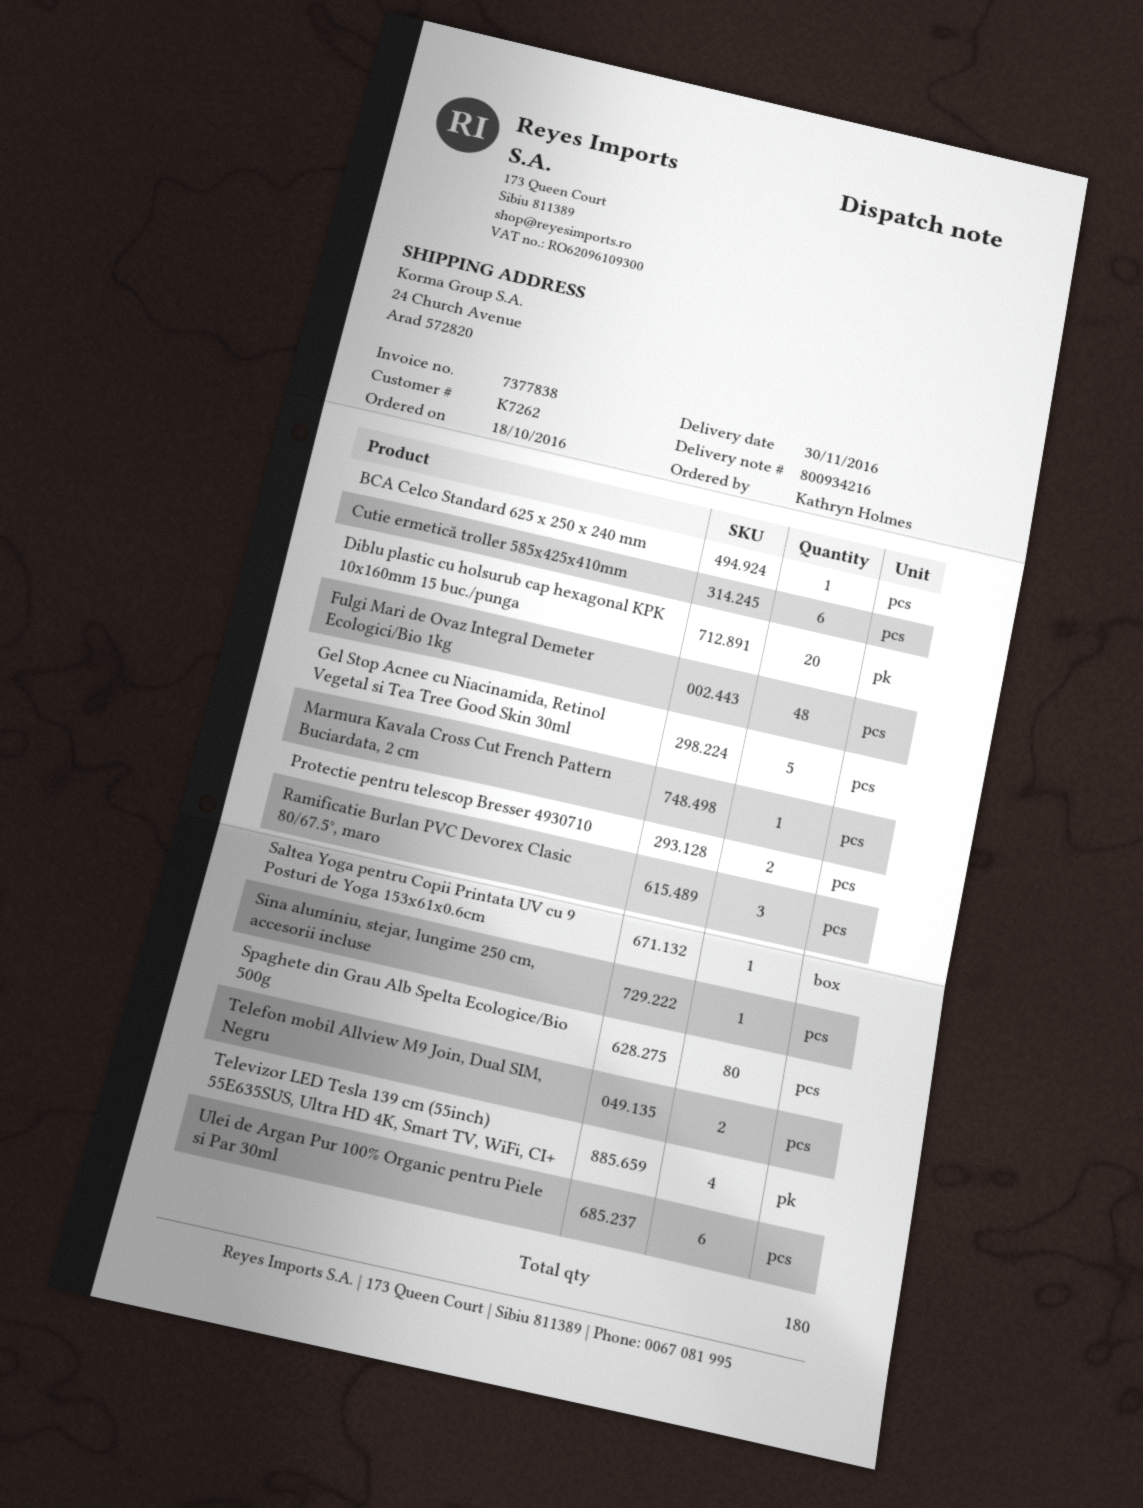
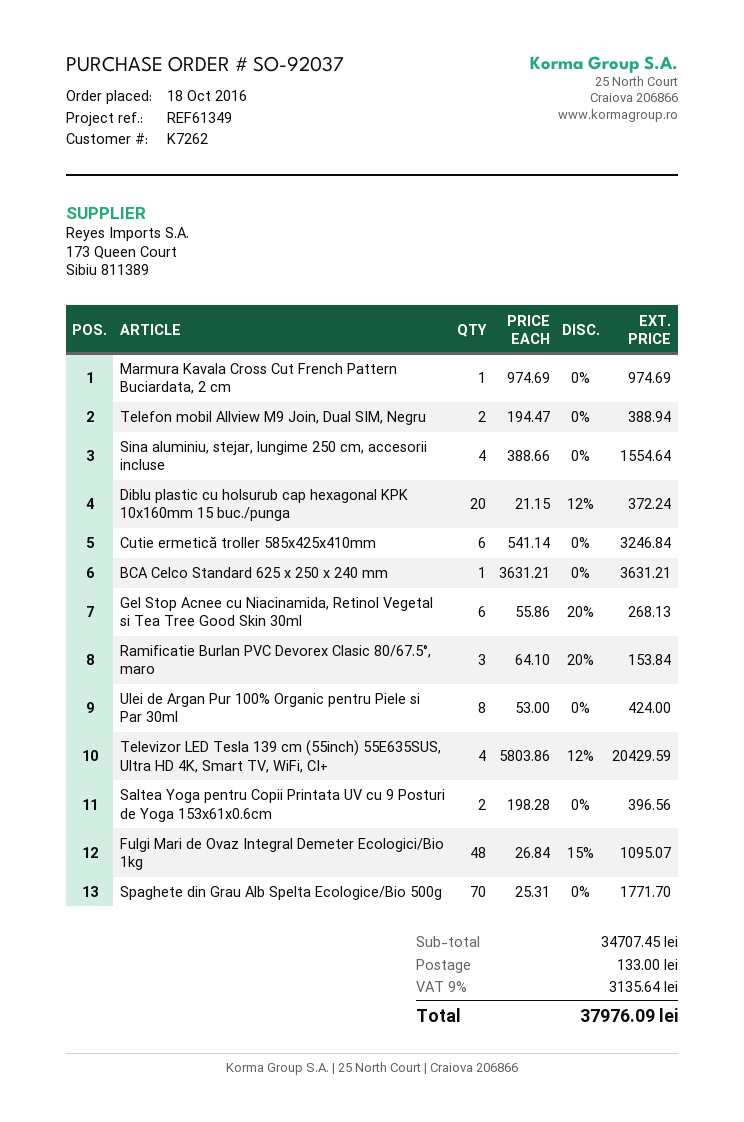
Gel Stop Acnee cu Niacinamida, Retinol Vegetal si Tea Tree Good Skin 30ml: 5 -> 6
Protectie pentru telescop Bresser 4930710: 2 -> none
Saltea Yoga pentru Copii Printata UV cu 9 Posturi de Yoga 153x61x0.6cm: 1 -> 2
Sina aluminiu, stejar, lungime 250 cm, accesorii incluse: 1 -> 4
Spaghete din Grau Alb Spelta Ecologice/Bio 500g: 80 -> 70
Ulei de Argan Pur 100% Organic pentru Piele si Par 30ml: 6 -> 8

